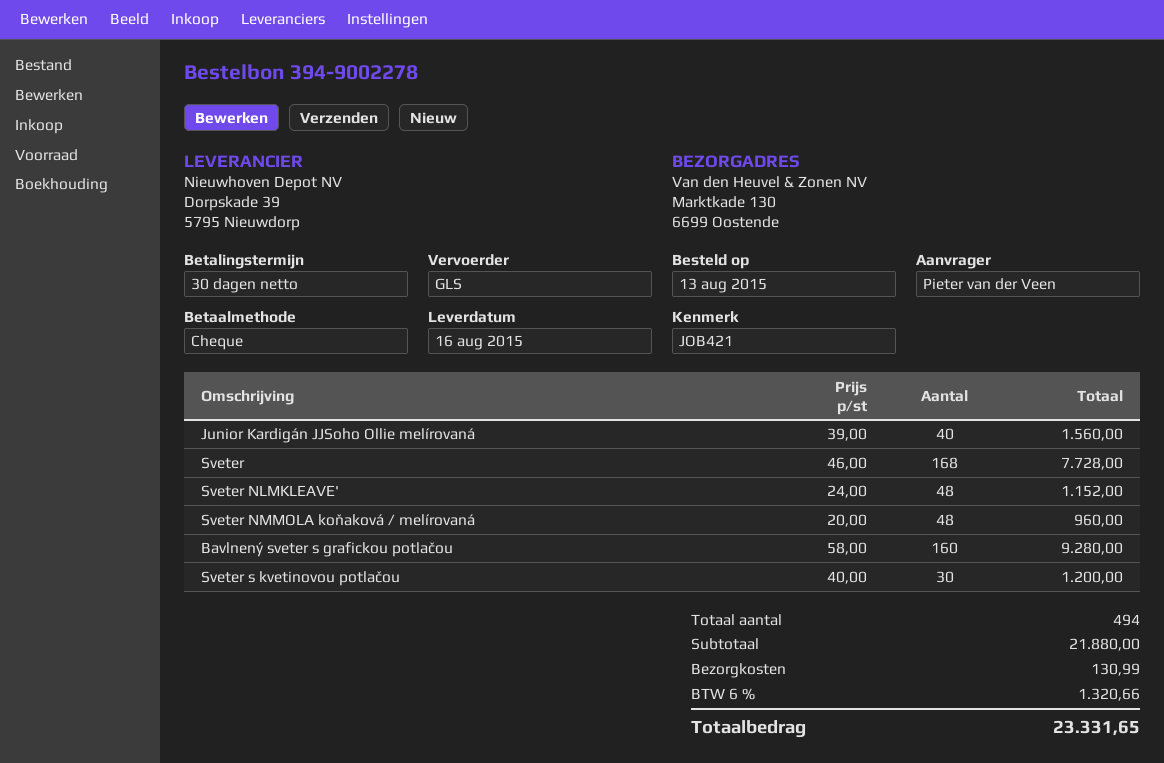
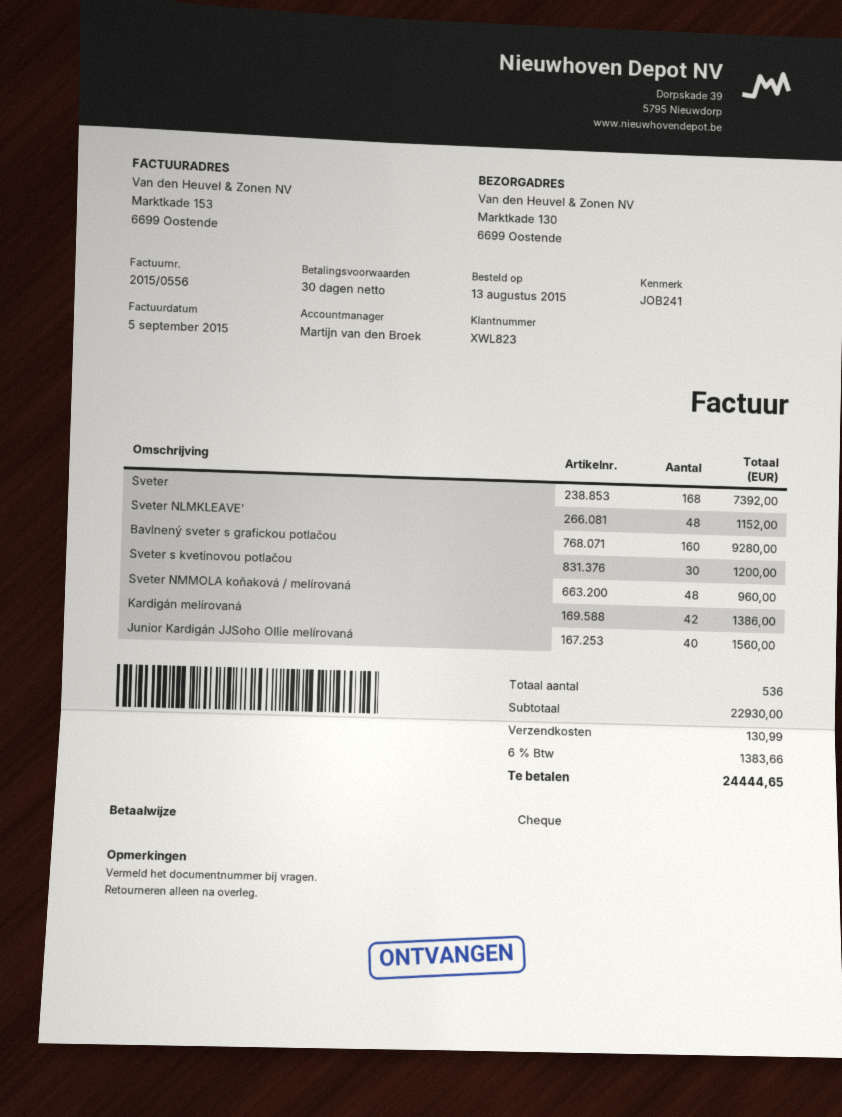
reference: JOB421 -> JOB241
Sveter: 168 for 7728.00 -> 168 for 7392.00
Kardigán melírovaná: none -> 42 for 1386.00
total quantity: 494 -> 536
subtotal: 21880.00 -> 22930.00
tax: 6% = 1320.66 -> 6% = 1383.66
total: 23331.65 -> 24444.65

